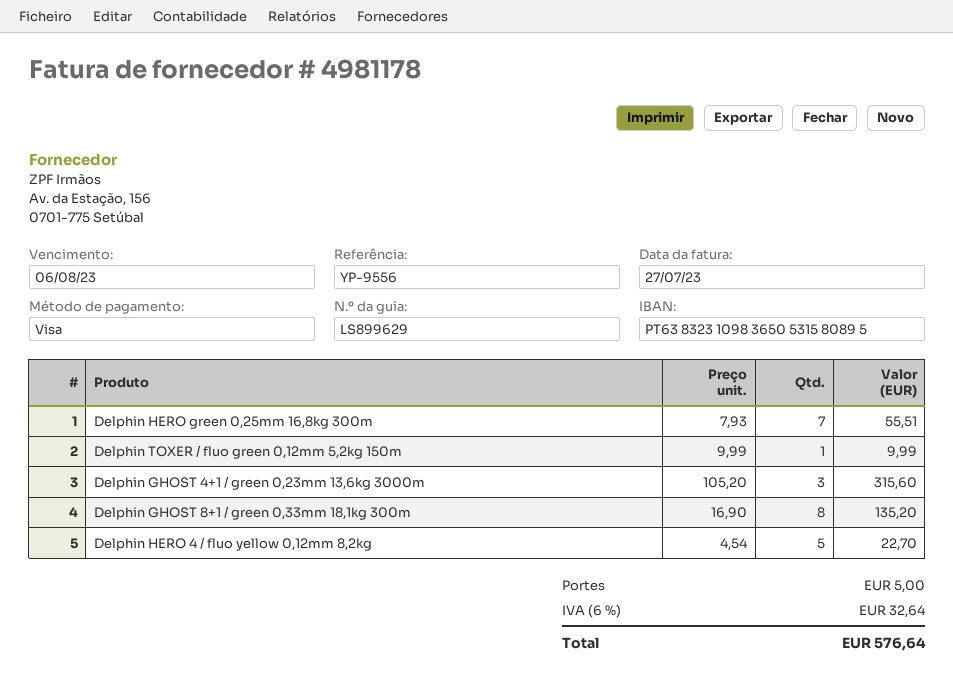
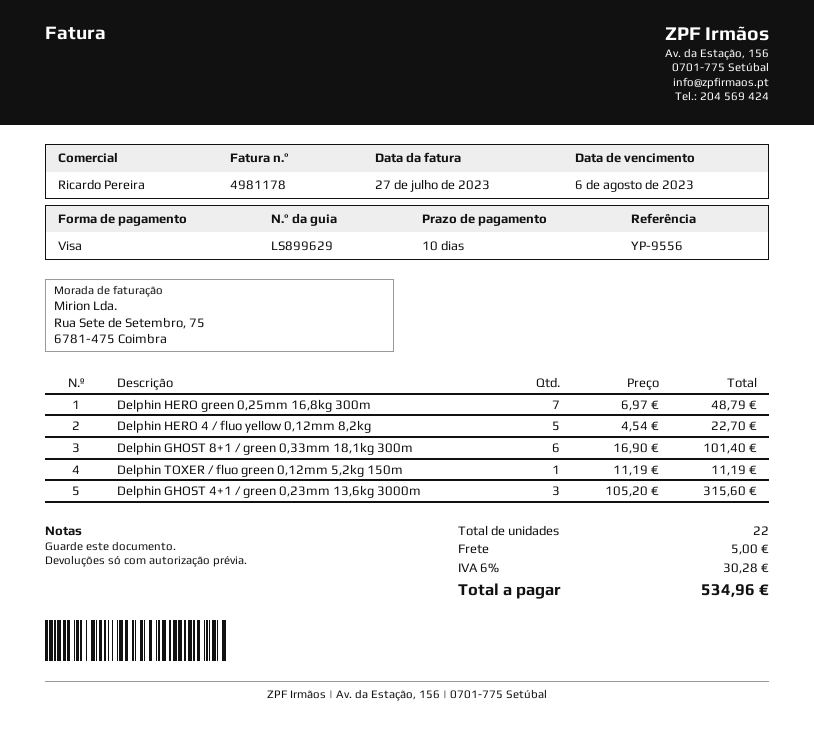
Delphin HERO green 0,25mm 16,8kg 300m: 7 x 7.93 = 55.51 -> 7 x 6.97 = 48.79
Delphin TOXER / fluo green 0,12mm 5,2kg 150m: 1 x 9.99 = 9.99 -> 1 x 11.19 = 11.19
Delphin GHOST 8+1 / green 0,33mm 18,1kg 300m: 8 x 16.90 = 135.20 -> 6 x 16.90 = 101.40
tax: 6% = 32.64 -> 6% = 30.28
total: 576.64 -> 534.96

